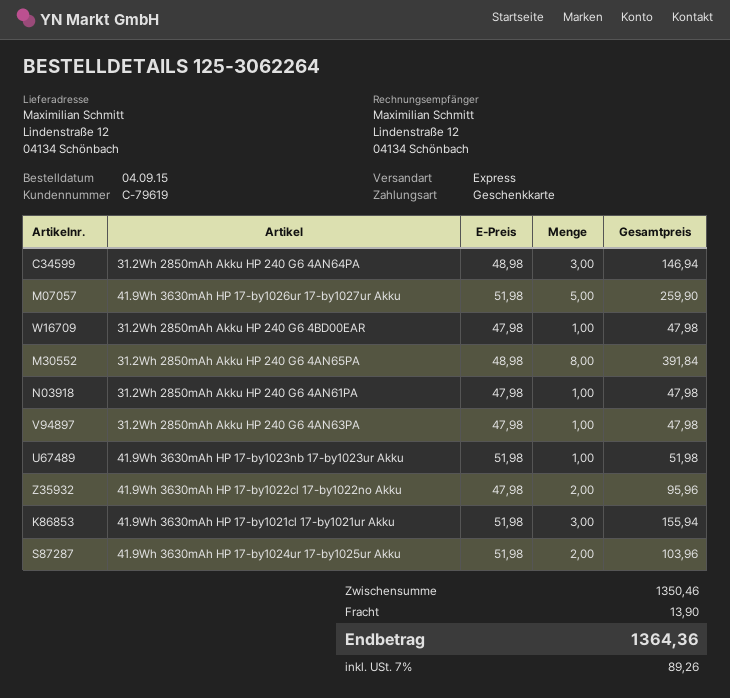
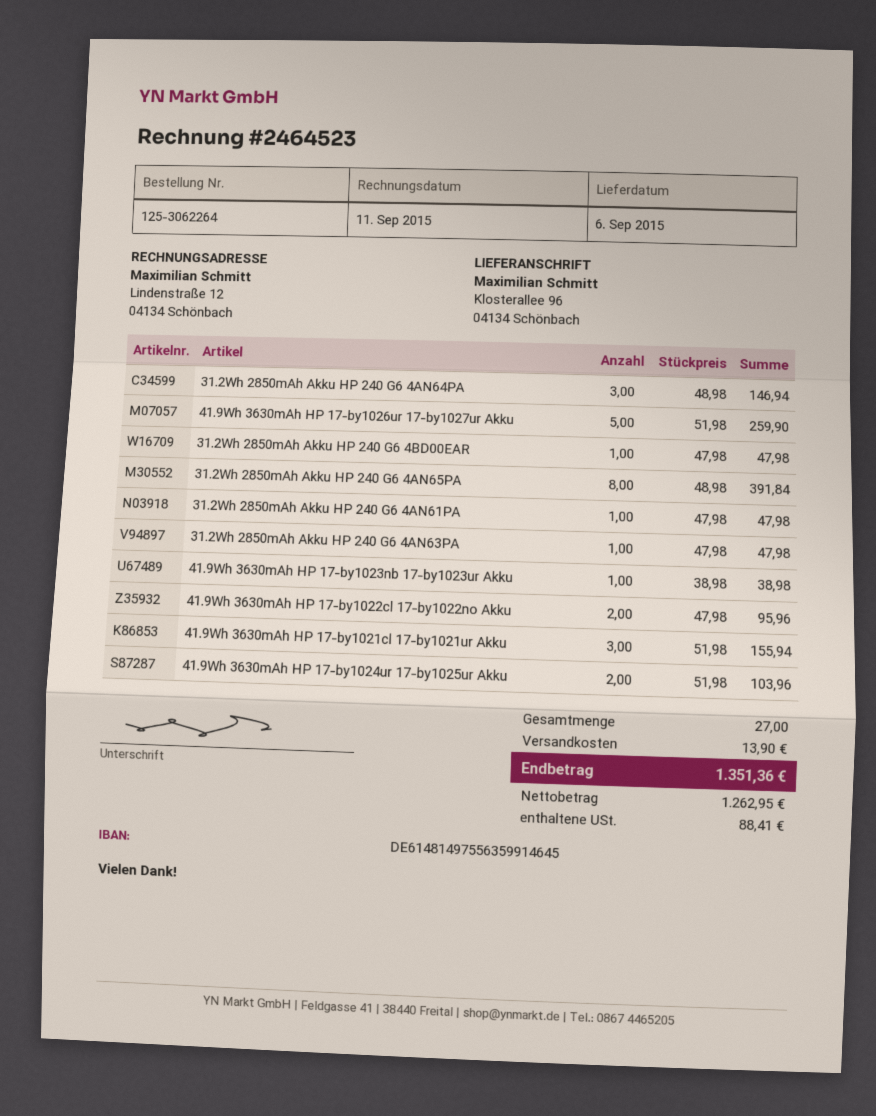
ship to: Lindenstraße 12, 04134 Schönbach -> Klosterallee 96, 04134 Schönbach
41.9Wh 3630mAh HP 17-by1023nb 17-by1023ur Akku: 1 x 51.98 = 51.98 -> 1 x 38.98 = 38.98
tax: 89.26 -> 88.41
total: 1364.36 -> 1351.36

